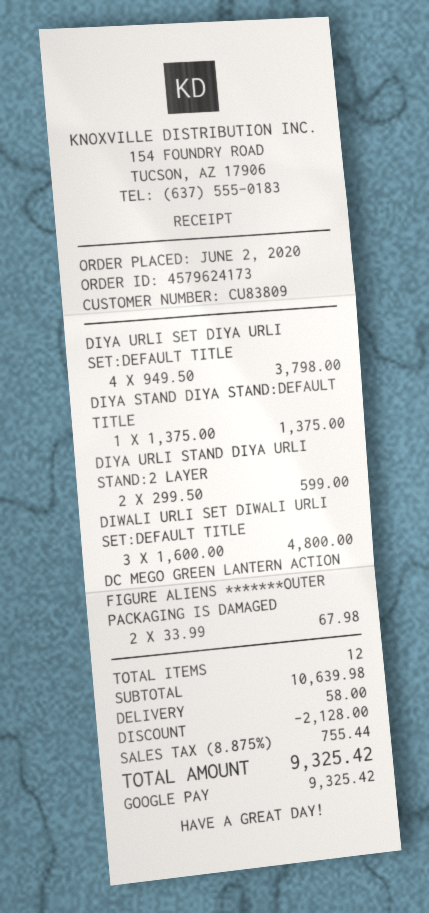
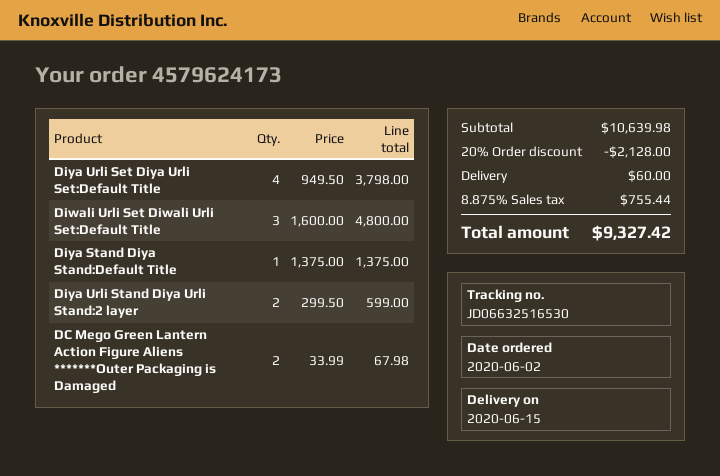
shipping: 58.00 -> 60.00
total: 9325.42 -> 9327.42

